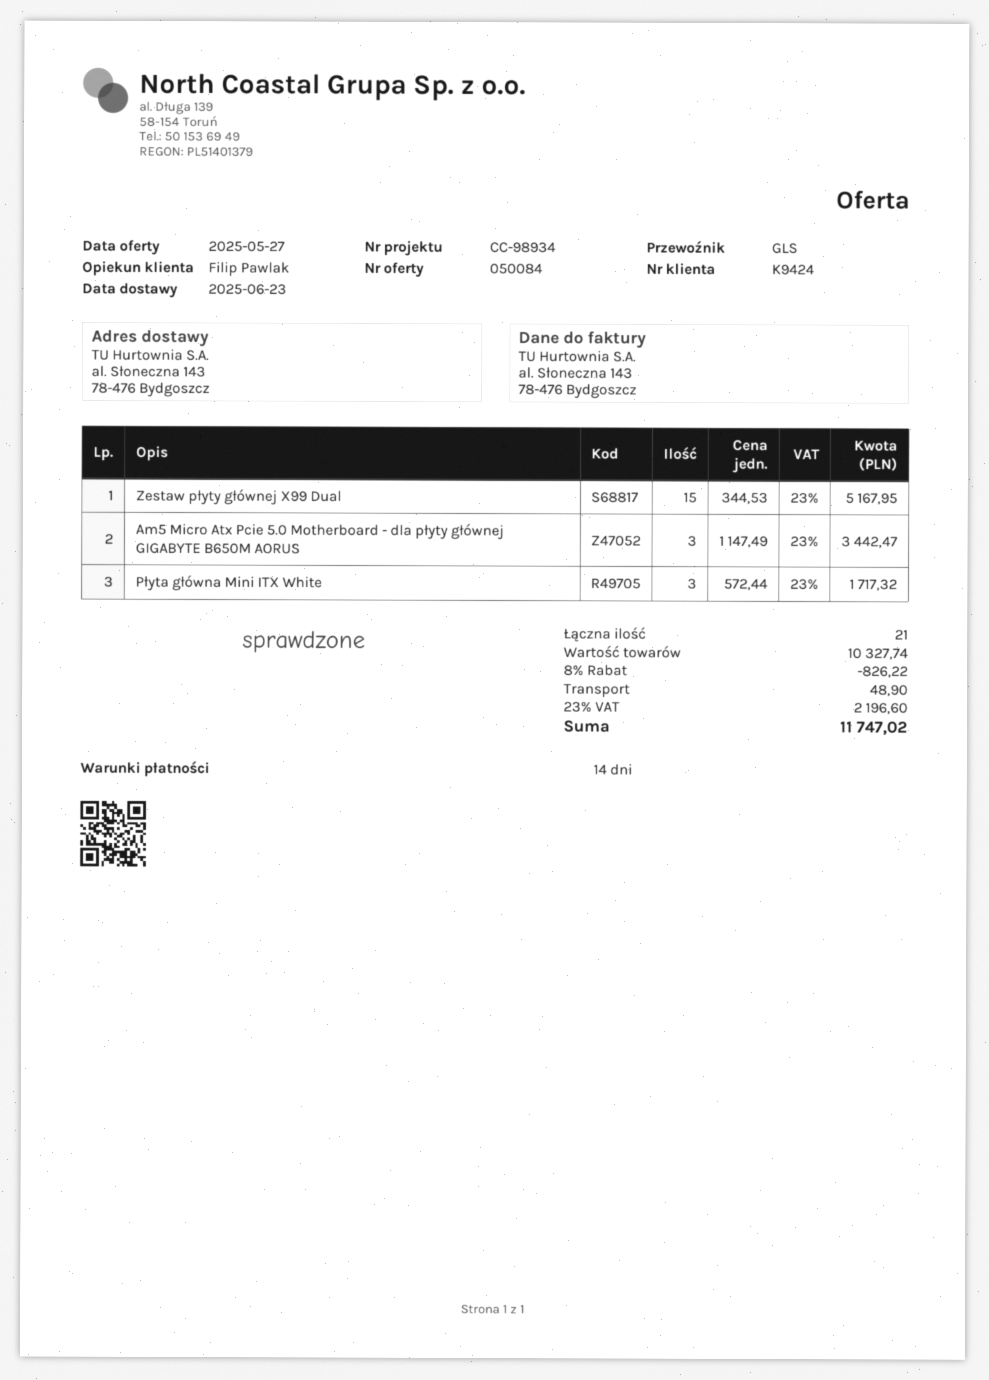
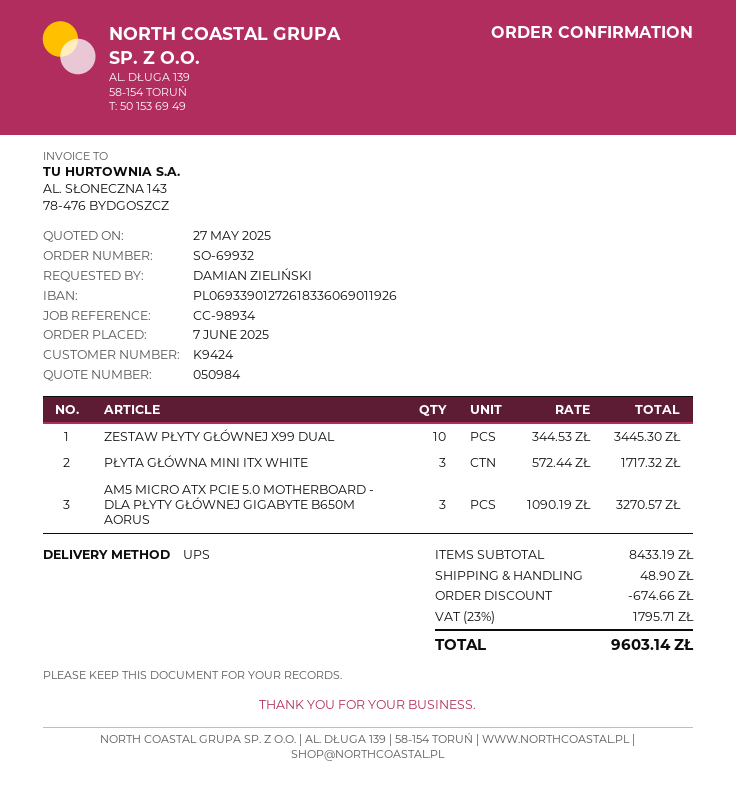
quote number: 050084 -> 050984
shipping method: GLS -> UPS
Zestaw płyty głównej X99 Dual: 15 x 344.53 = 5167.95 -> 10 x 344.53 = 3445.30
Am5 Micro Atx Pcie 5.0 Motherboard - dla płyty głównej GIGABYTE B650M AORUS: 3 x 1147.49 = 3442.47 -> 3 x 1090.19 = 3270.57
subtotal: 10327.74 -> 8433.19
discount: 826.22 -> 674.66
tax: 23% = 2196.60 -> 23% = 1795.71
total: 11747.02 -> 9603.14

